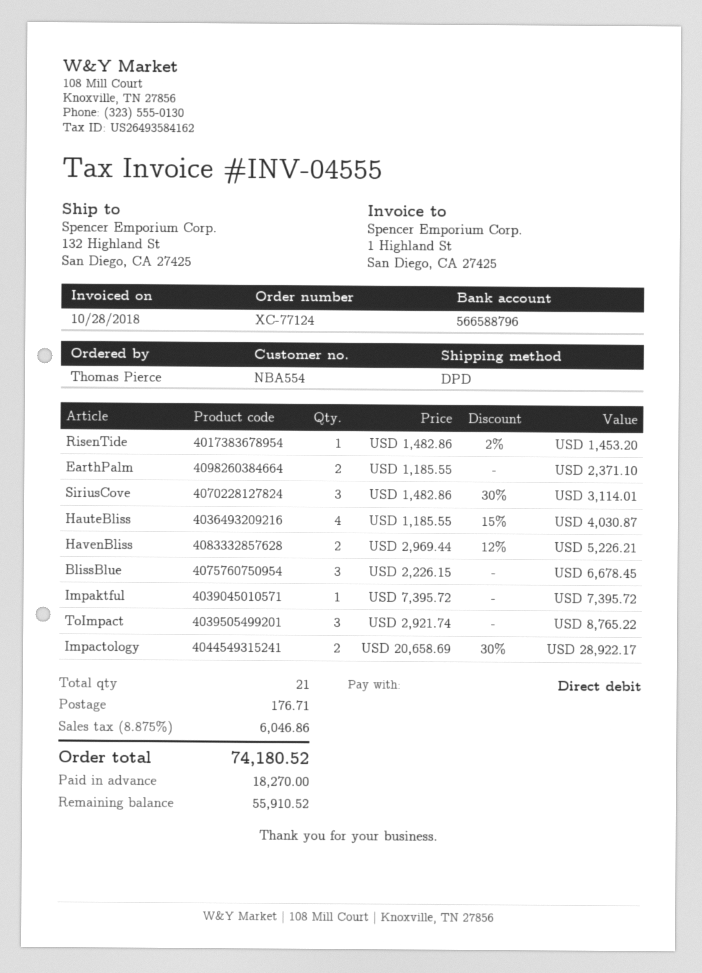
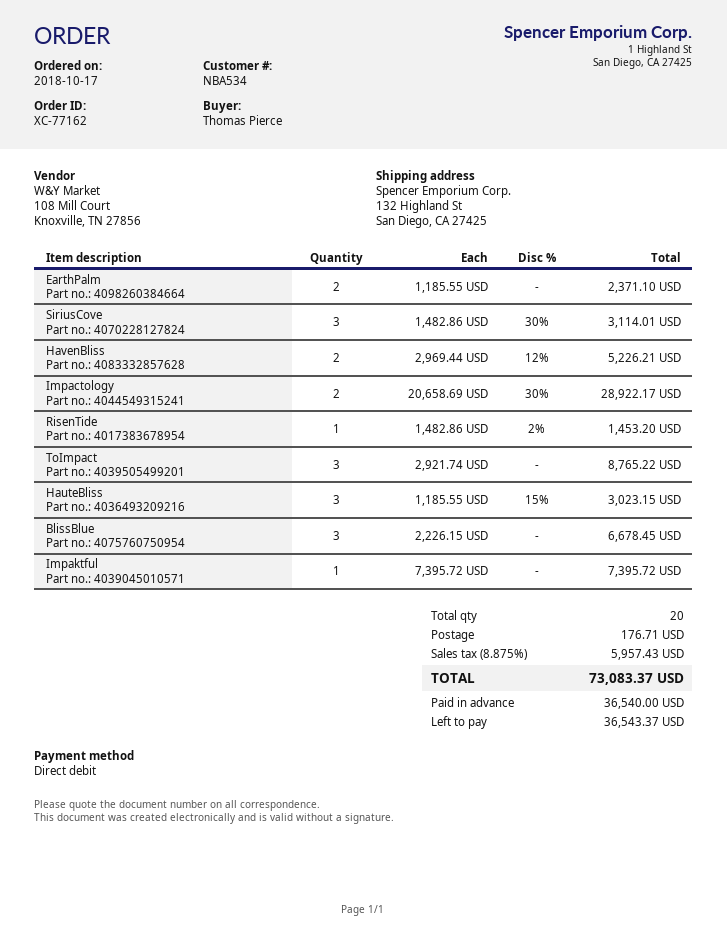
order number: XC-77124 -> XC-77162
customer number: NBA554 -> NBA534
HauteBliss: 4 x 1185.55 - 15% = 4030.87 -> 3 x 1185.55 - 15% = 3023.15
total quantity: 21 -> 20
tax: 8.875% = 6046.86 -> 8.875% = 5957.43
total: 74180.52 -> 73083.37
deposit: 18270.00 -> 36540.00
balance: 55910.52 -> 36543.37

